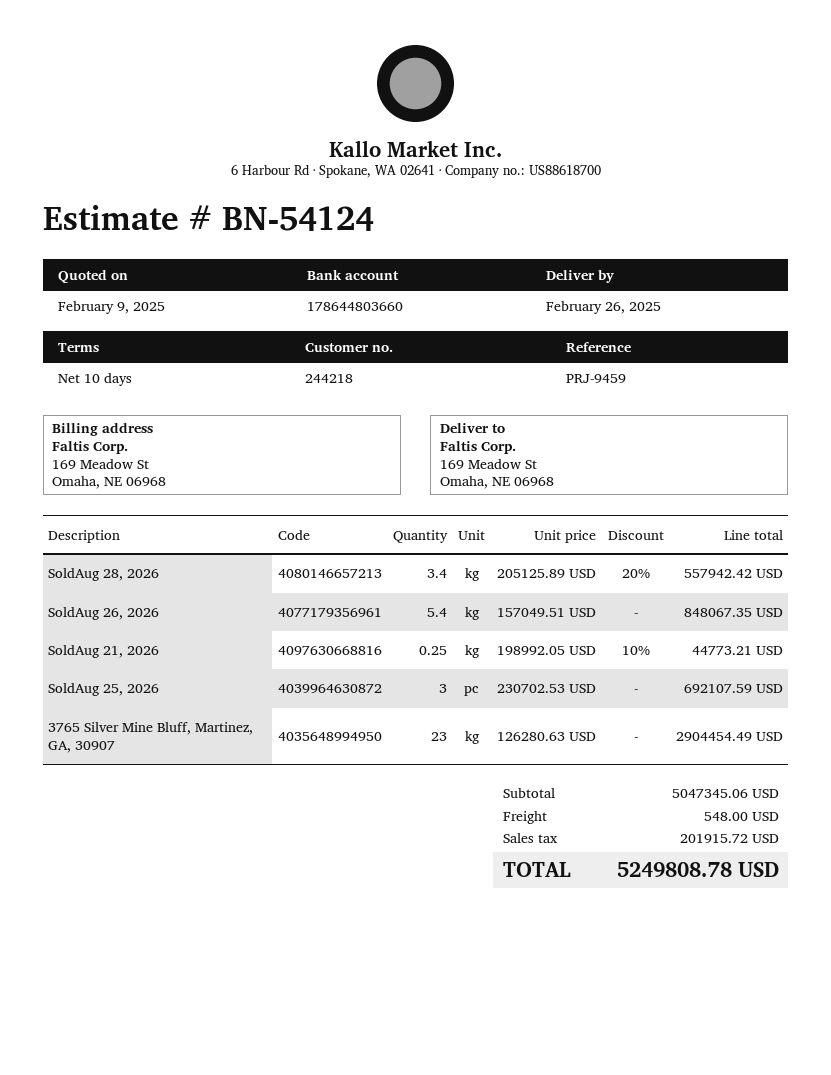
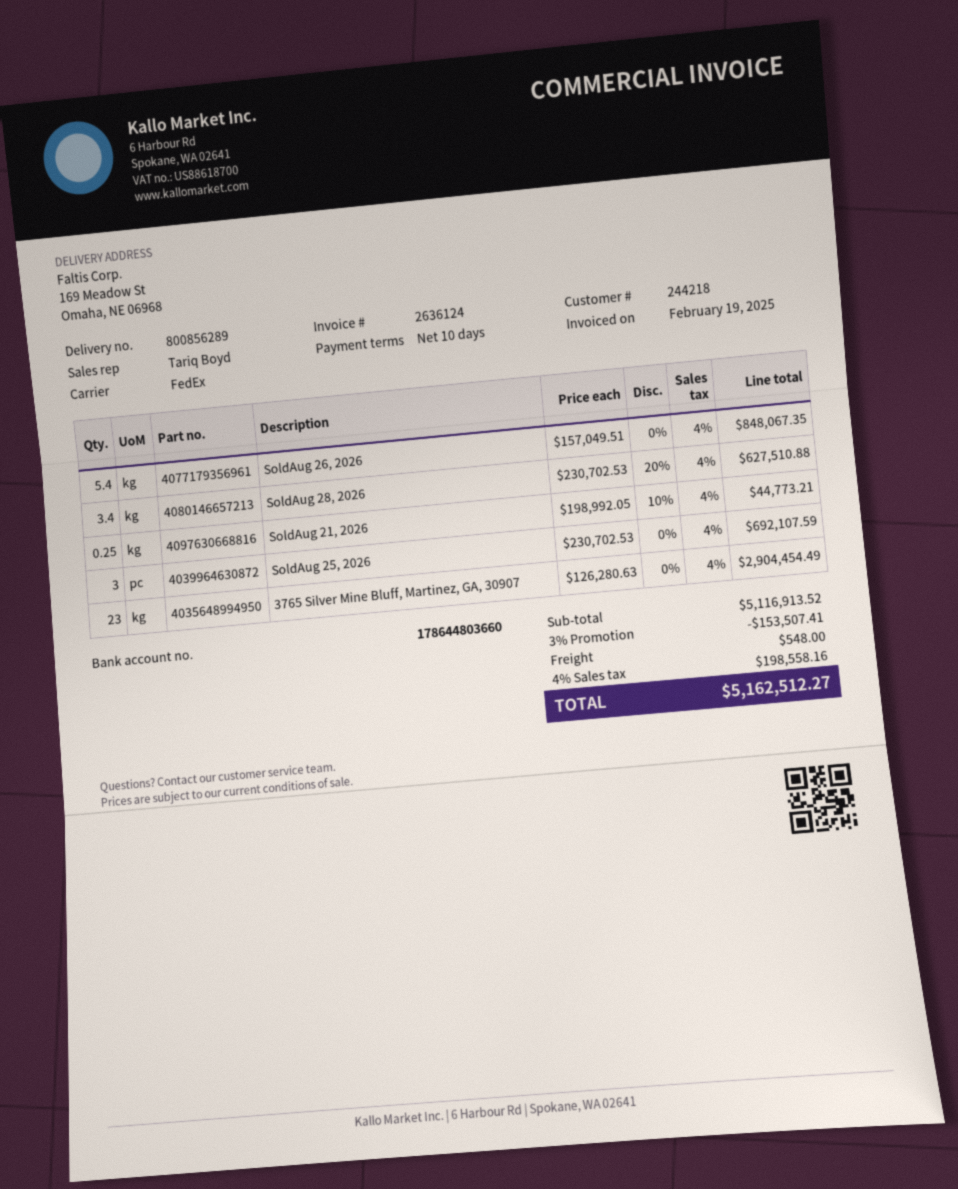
SoldAug 28, 2026: 3.4 x 205125.89 - 20% = 557942.42 -> 3.4 x 230702.53 - 20% = 627510.88
subtotal: 5047345.06 -> 5116913.52
discount: none -> 3% = 153507.41
tax: 201915.72 -> 198558.16
total: 5249808.78 -> 5162512.27

